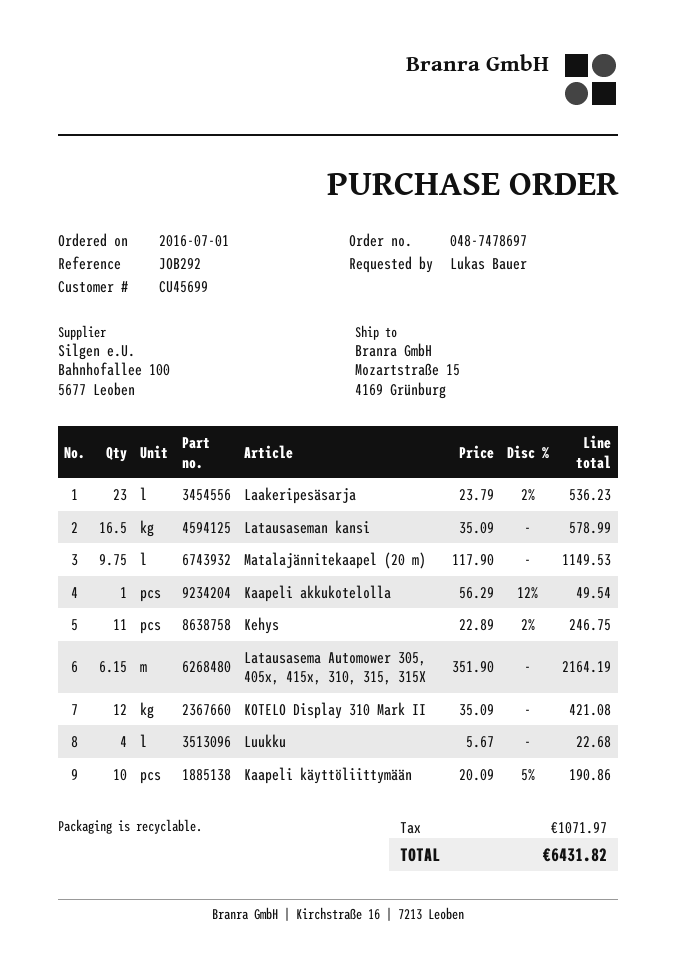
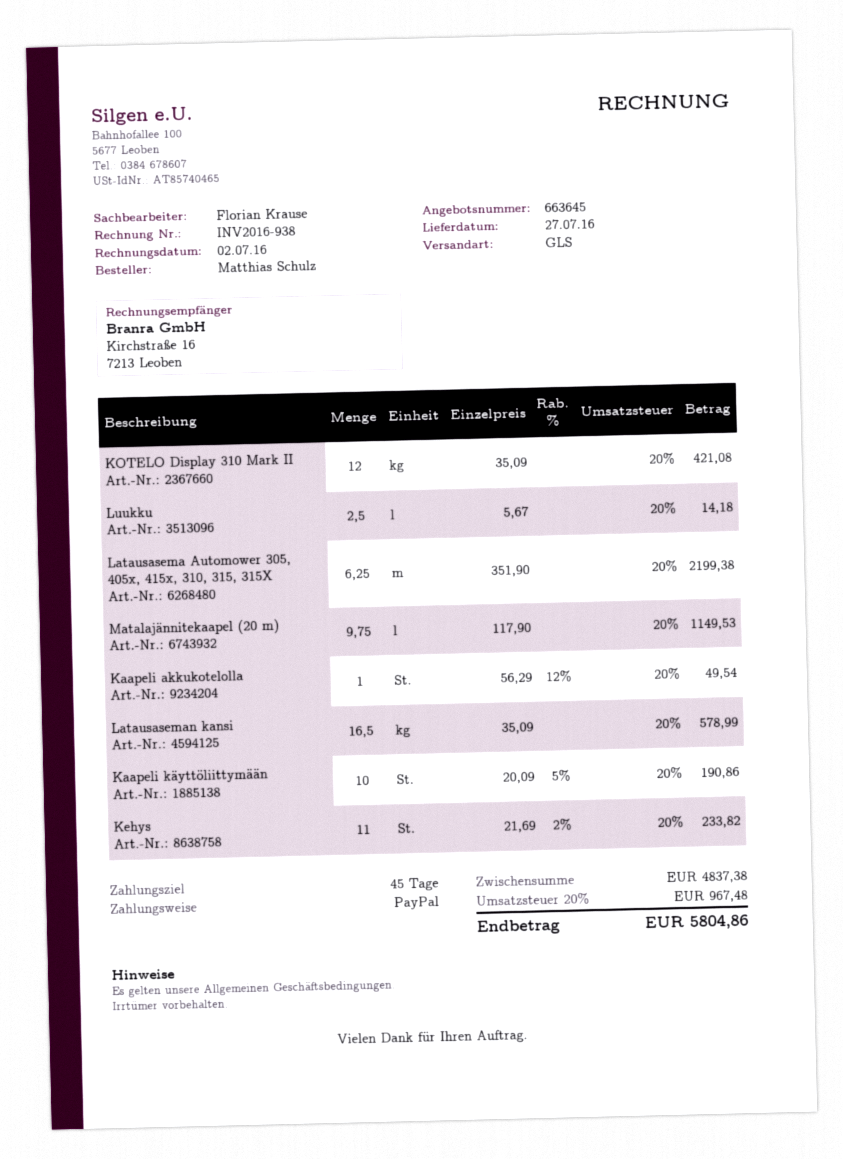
ordered by: Lukas Bauer -> Matthias Schulz
Laakeripesäsarja: 23 x 23.79 - 2% = 536.23 -> none
Kehys: 11 x 22.89 - 2% = 246.75 -> 11 x 21.69 - 2% = 233.82
Latausasema Automower 305, 405x, 415x, 310, 315, 315X: 6.15 x 351.90 = 2164.19 -> 6.25 x 351.90 = 2199.38
Luukku: 4 x 5.67 = 22.68 -> 2.5 x 5.67 = 14.18
tax: 1071.97 -> 967.48
total: 6431.82 -> 5804.86

